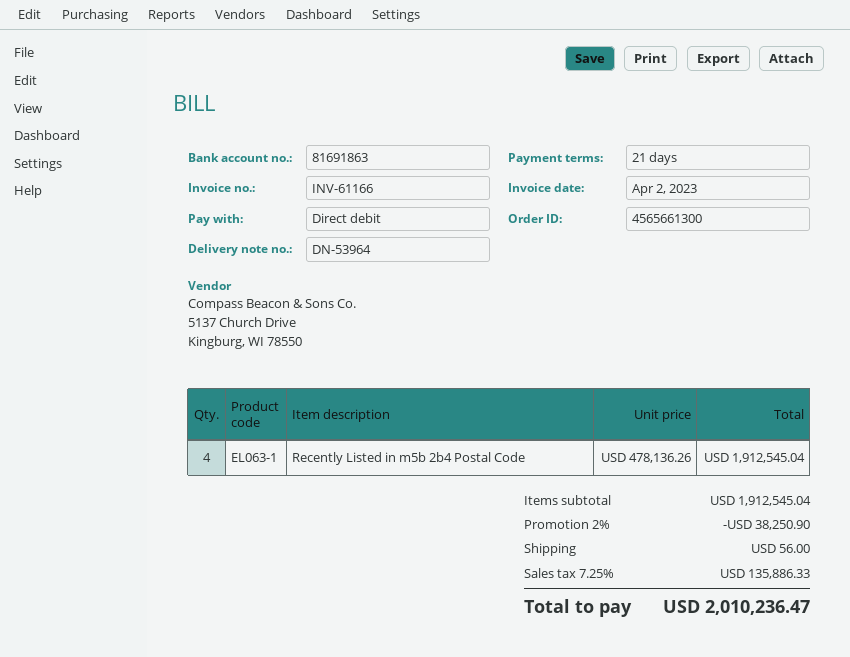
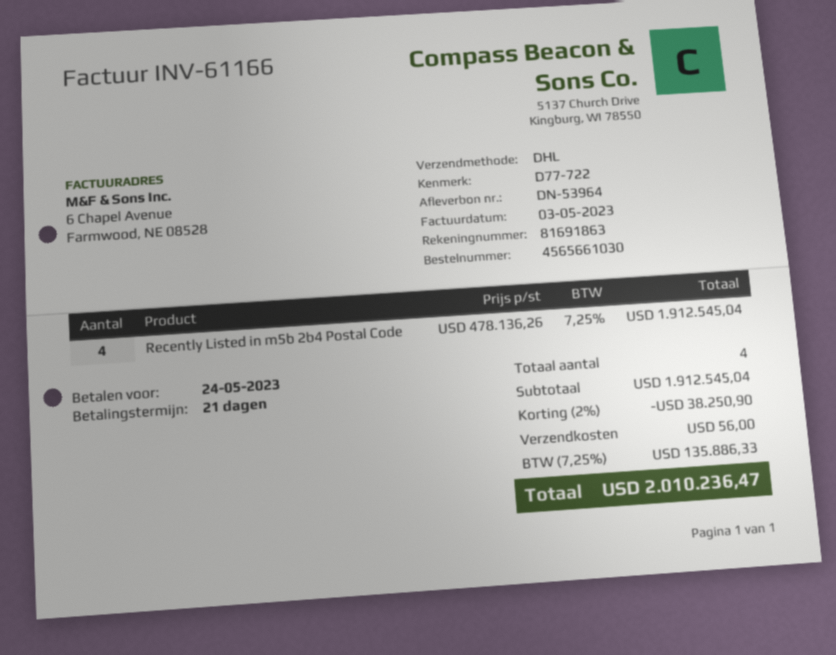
order number: 4565661300 -> 4565661030
invoice date: 2023-04-02 -> 2023-05-03

